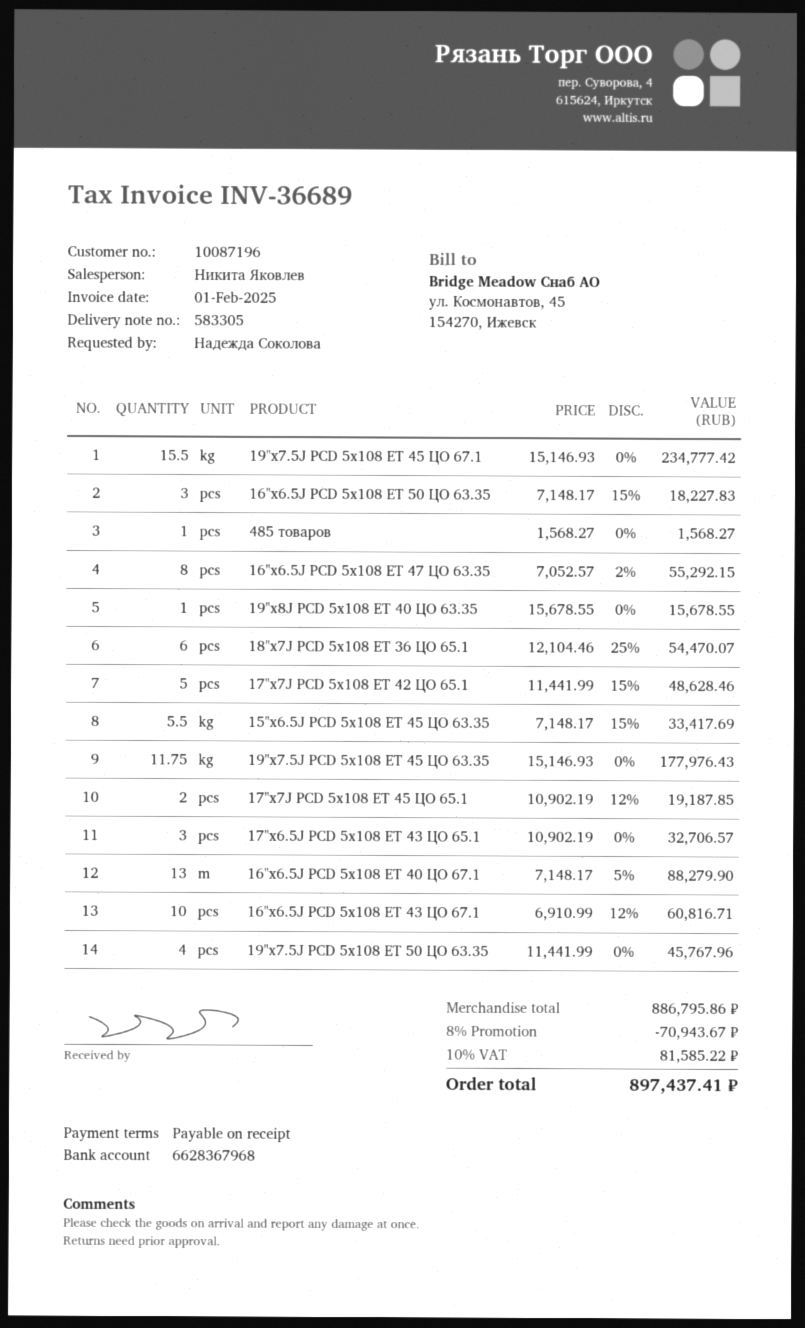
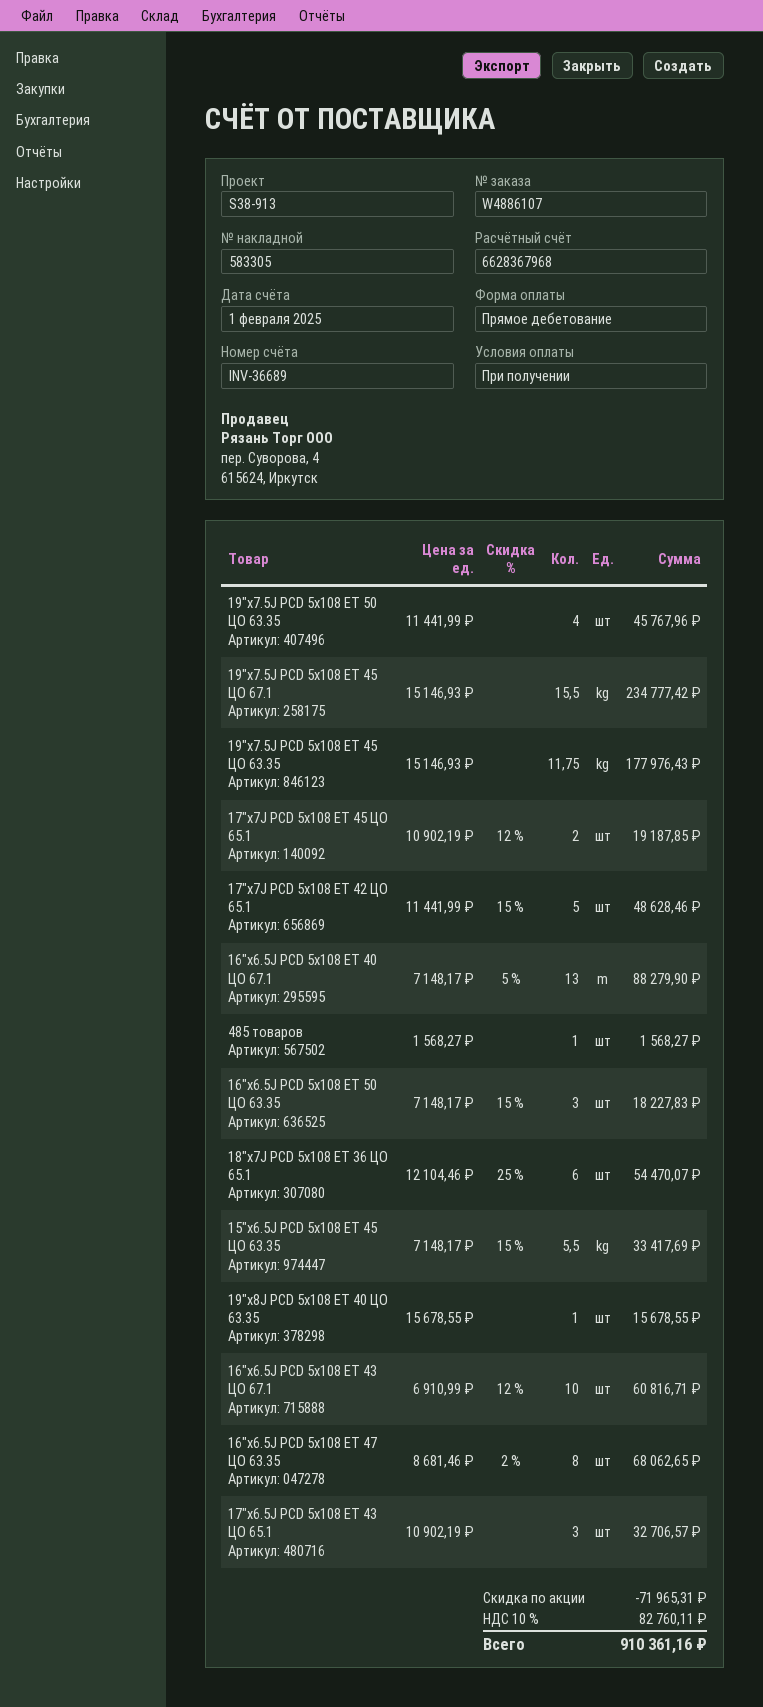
16"x6.5J PCD 5x108 ЕТ 47 ЦО 63.35: 8 x 7052.57 - 2% = 55292.15 -> 8 x 8681.46 - 2% = 68062.65
discount: 70943.67 -> 71965.31
tax: 10% = 81585.22 -> 10% = 82760.11
total: 897437.41 -> 910361.16

